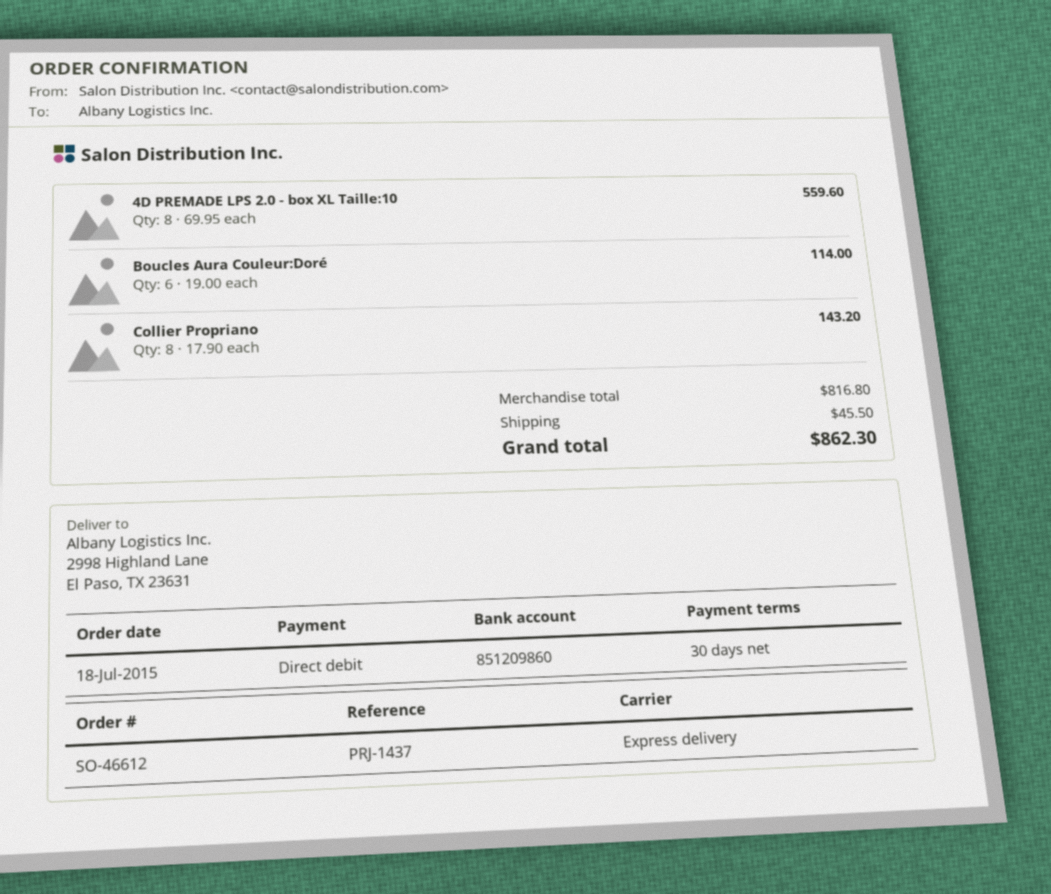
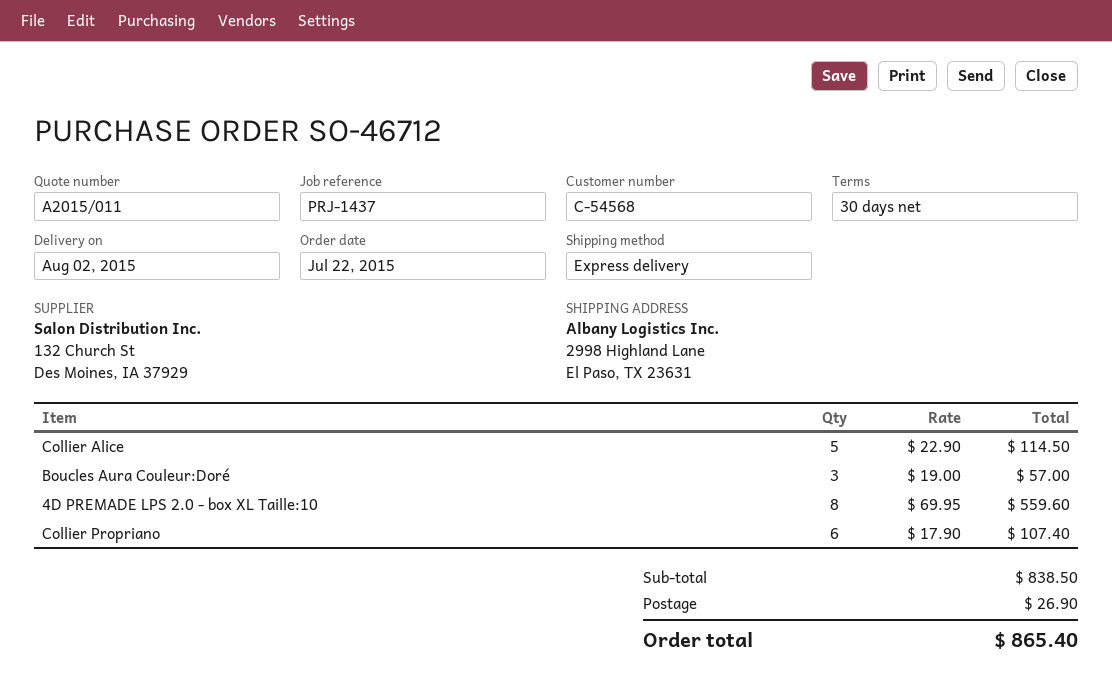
order number: SO-46612 -> SO-46712
order date: 2015-07-18 -> 2015-07-22
Boucles Aura Couleur:Doré: 6 x 19.00 = 114.00 -> 3 x 19.00 = 57.00
Collier Propriano: 8 x 17.90 = 143.20 -> 6 x 17.90 = 107.40
Collier Alice: none -> 5 x 22.90 = 114.50
subtotal: 816.80 -> 838.50
shipping: 45.50 -> 26.90
total: 862.30 -> 865.40

